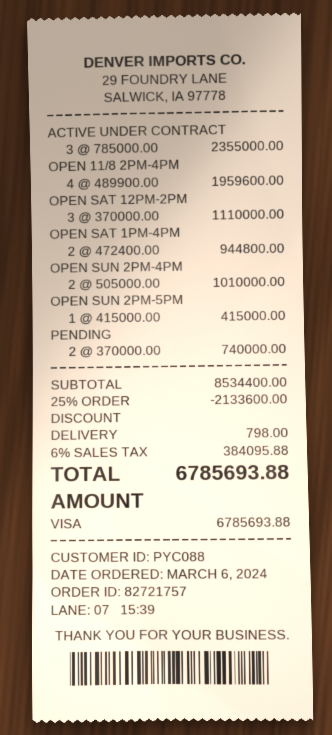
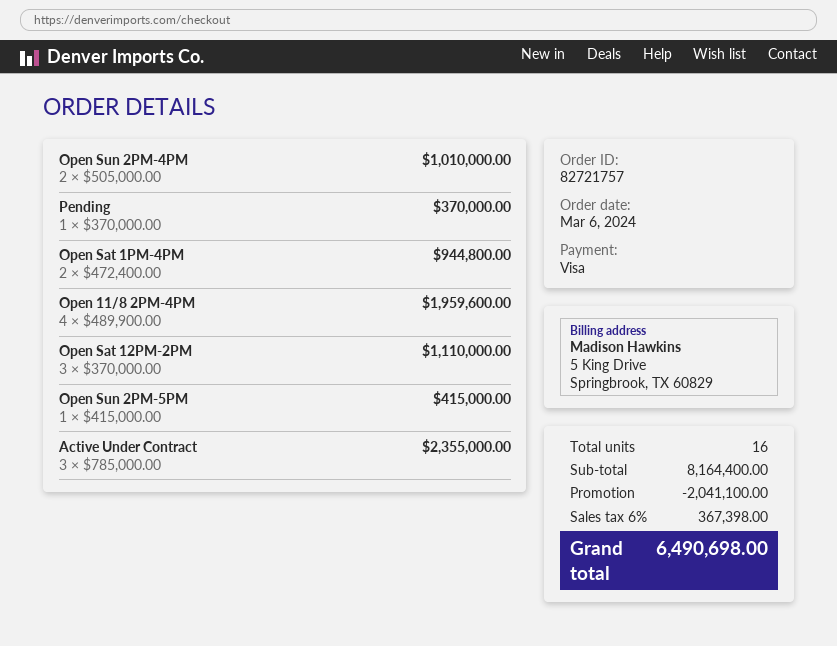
PENDING: 2 x 370000.00 = 740000.00 -> 1 x 370000.00 = 370000.00
subtotal: 8534400.00 -> 8164400.00
discount: 2133600.00 -> 2041100.00
shipping: 798.00 -> none
tax: 6% = 384095.88 -> 6% = 367398.00
total: 6785693.88 -> 6490698.00

